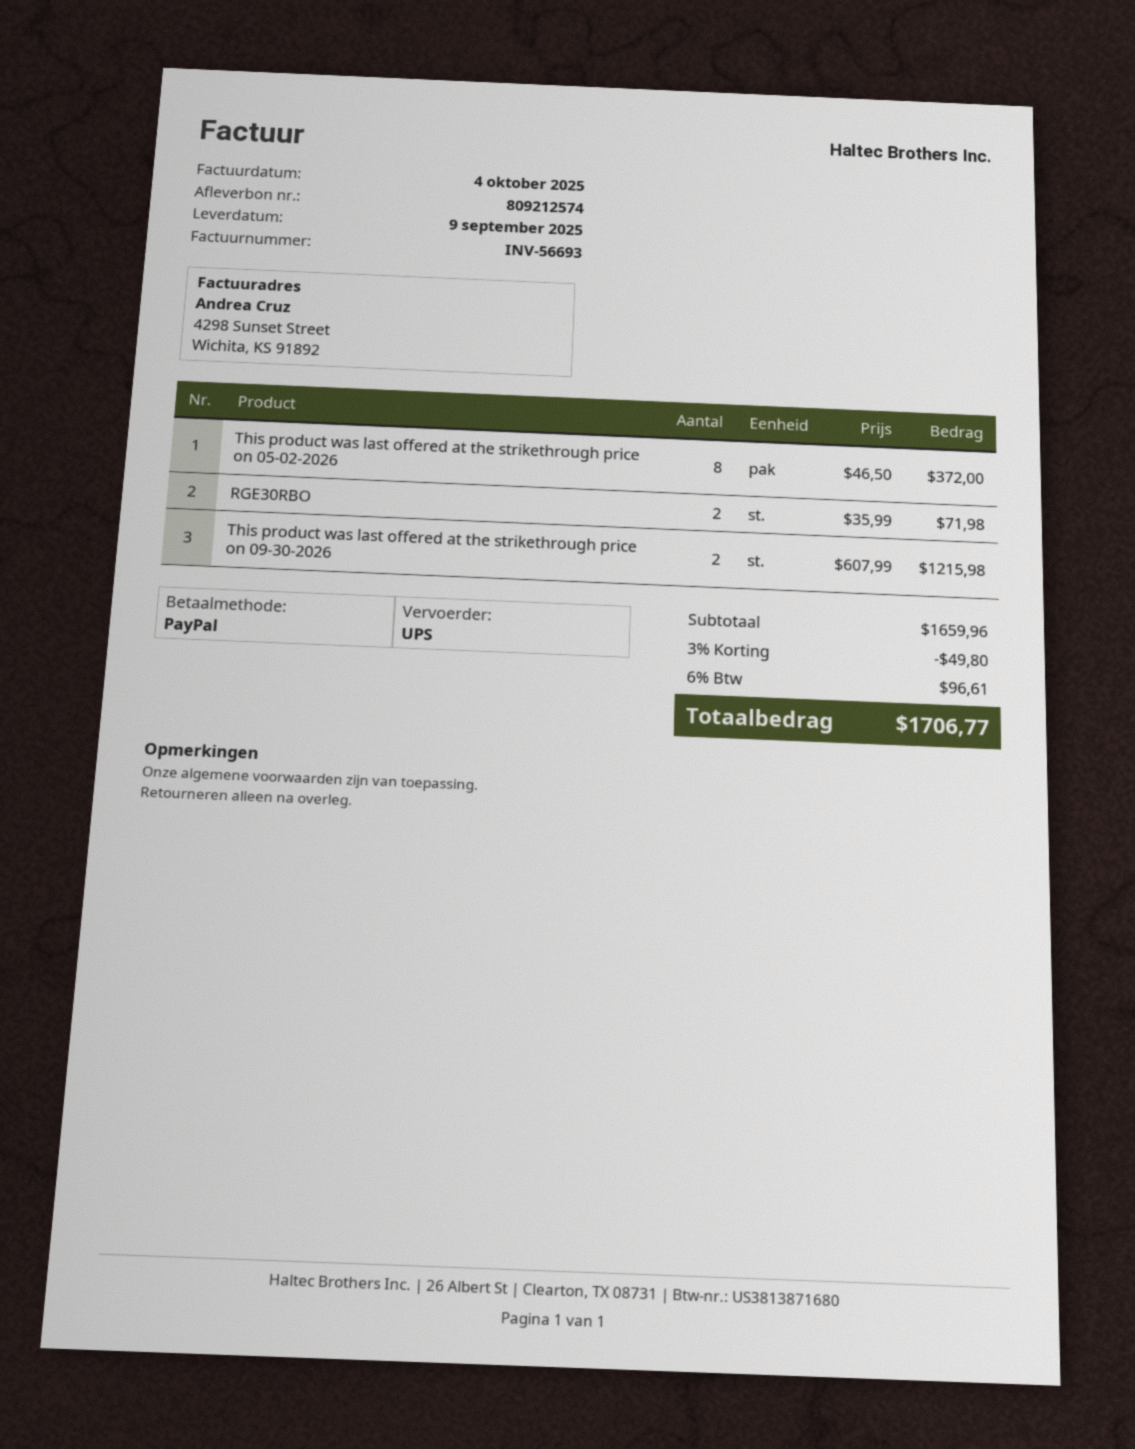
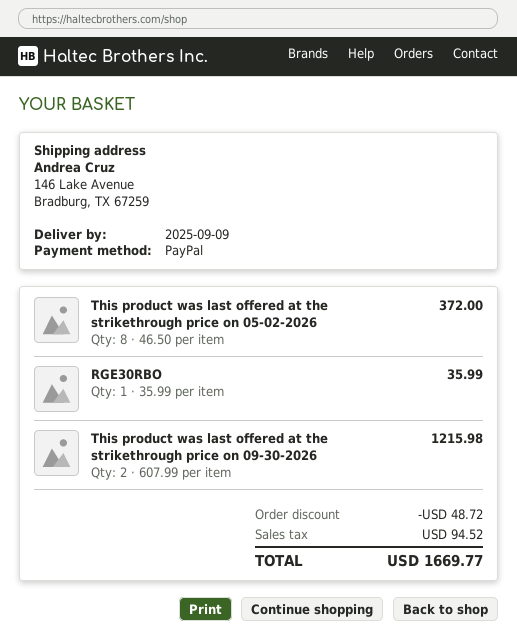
RGE30RBO: 2 x 35.99 = 71.98 -> 1 x 35.99 = 35.99
discount: 49.80 -> 48.72
tax: 96.61 -> 94.52
total: 1706.77 -> 1669.77

